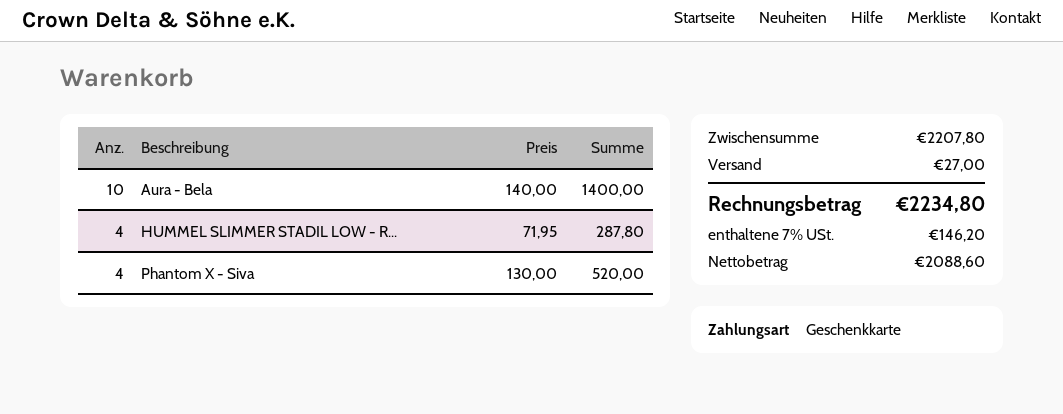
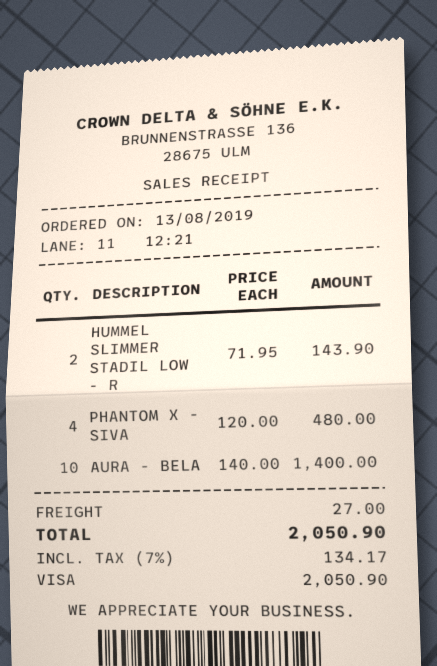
payment method: gift card -> Visa
HUMMEL SLIMMER STADIL LOW - R...: 4 x 71.95 = 287.80 -> 2 x 71.95 = 143.90
Phantom X - Siva: 4 x 130.00 = 520.00 -> 4 x 120.00 = 480.00
tax: 7% = 146.20 -> 7% = 134.17
total: 2234.80 -> 2050.90

